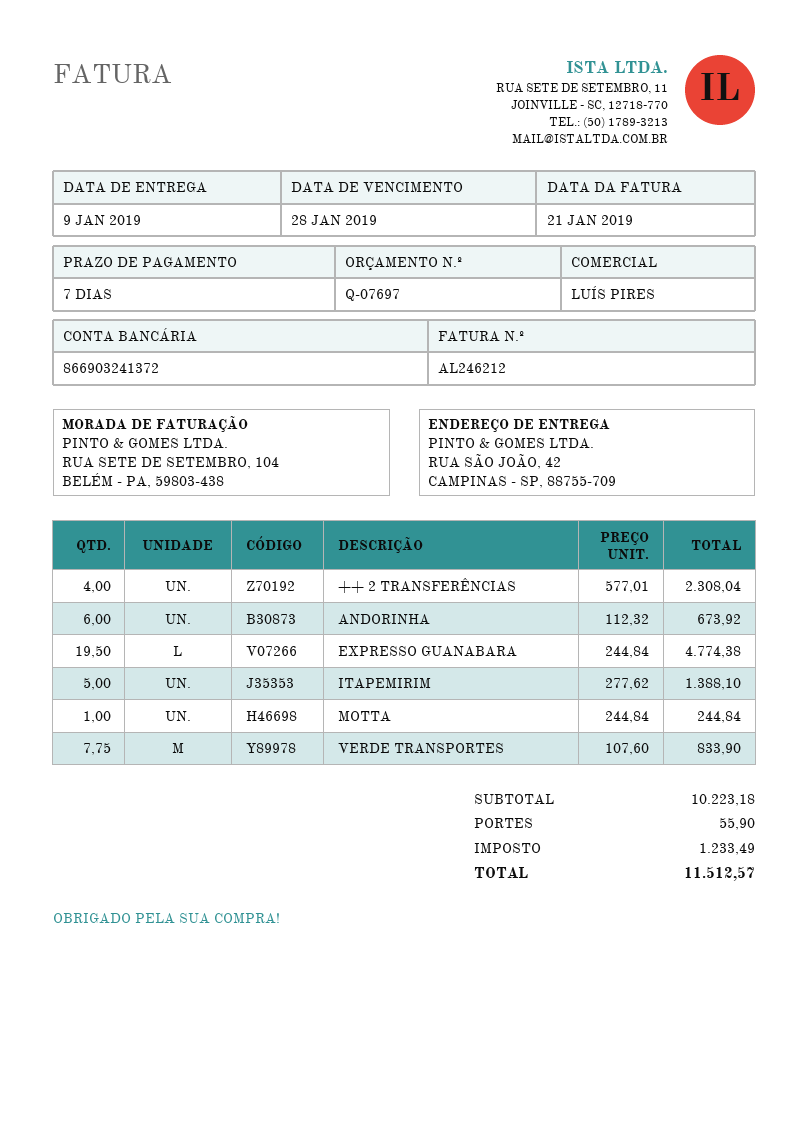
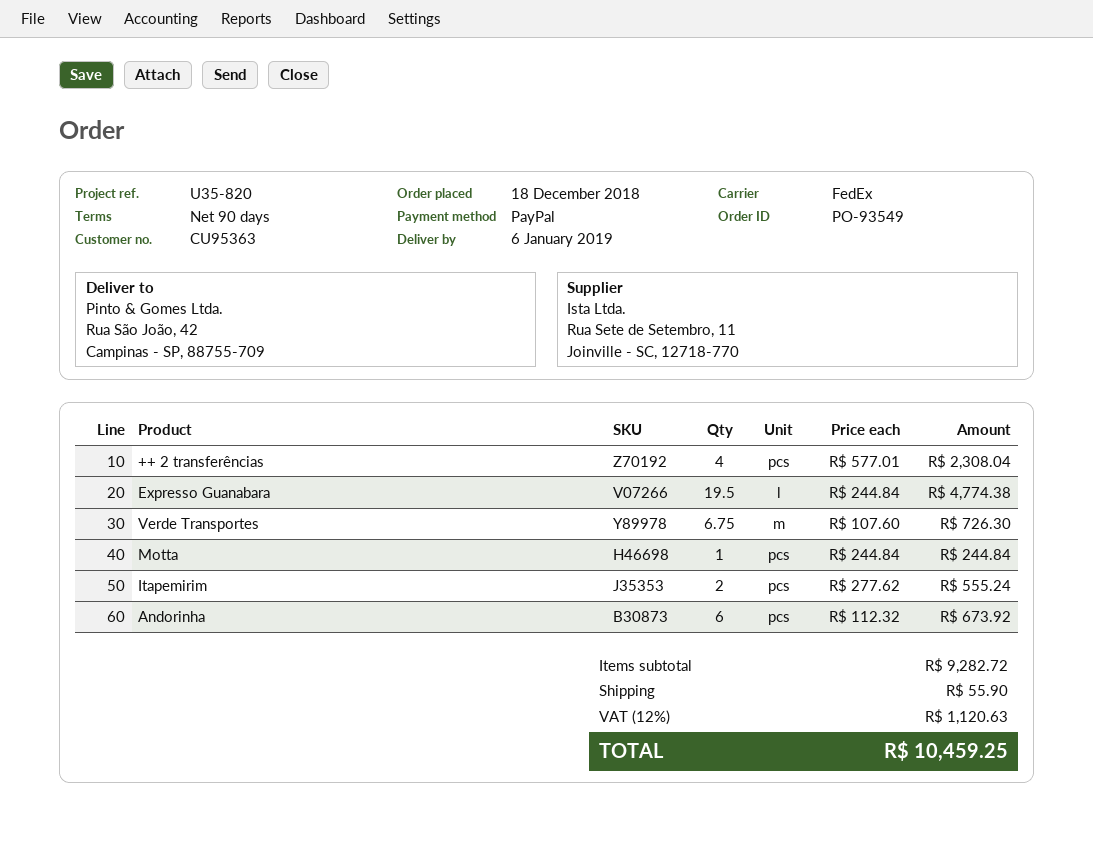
delivery date: 2019-01-09 -> 2019-01-06
payment terms: 7 days -> 90 days
ITAPEMIRIM: 5 x 277.62 = 1388.10 -> 2 x 277.62 = 555.24
VERDE TRANSPORTES: 7.75 x 107.60 = 833.90 -> 6.75 x 107.60 = 726.30
subtotal: 10223.18 -> 9282.72
tax: 1233.49 -> 1120.63
total: 11512.57 -> 10459.25

